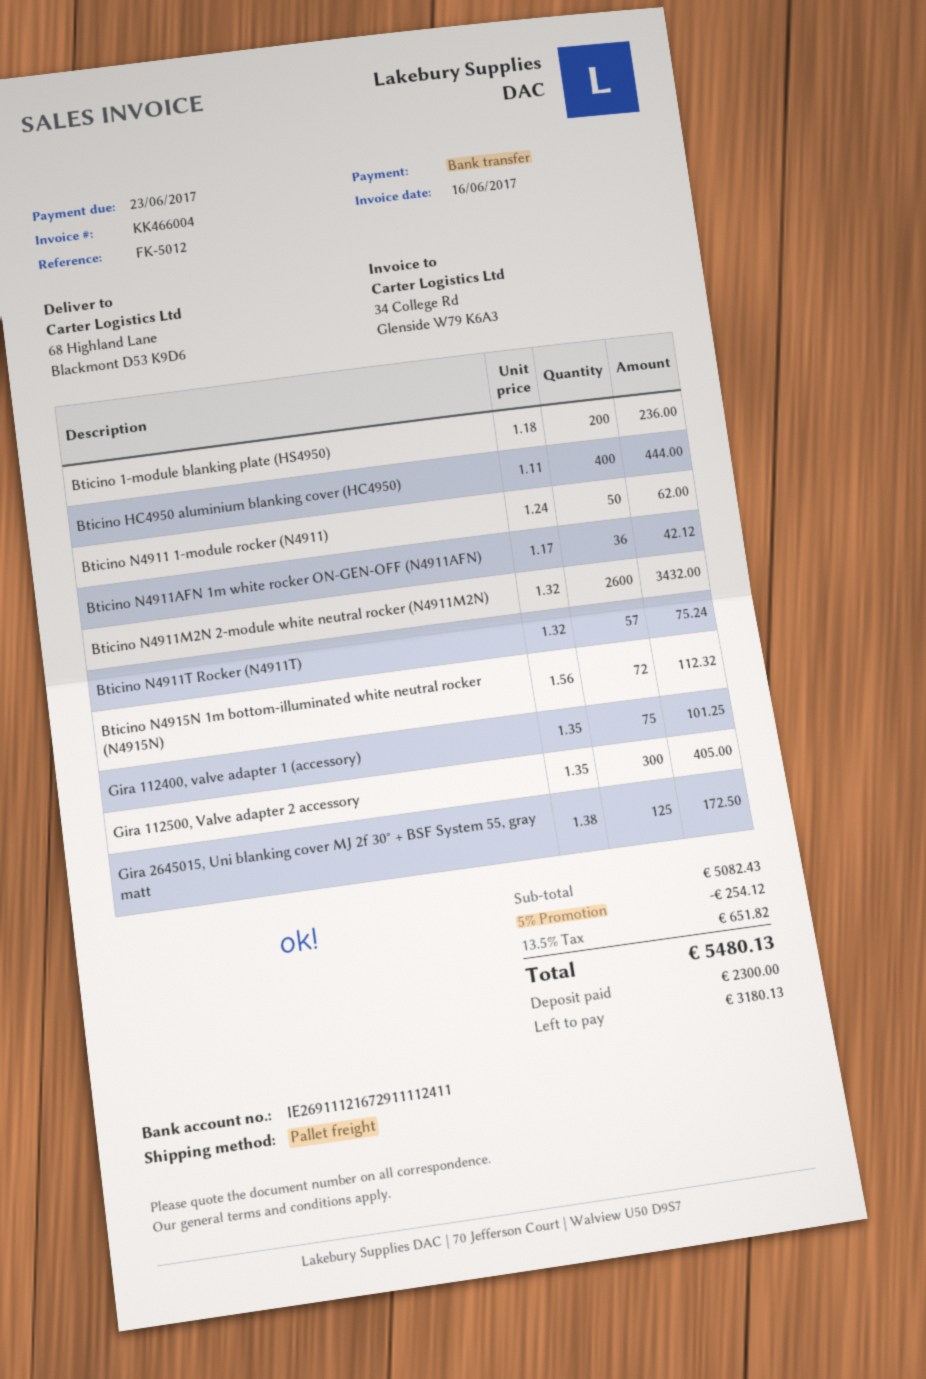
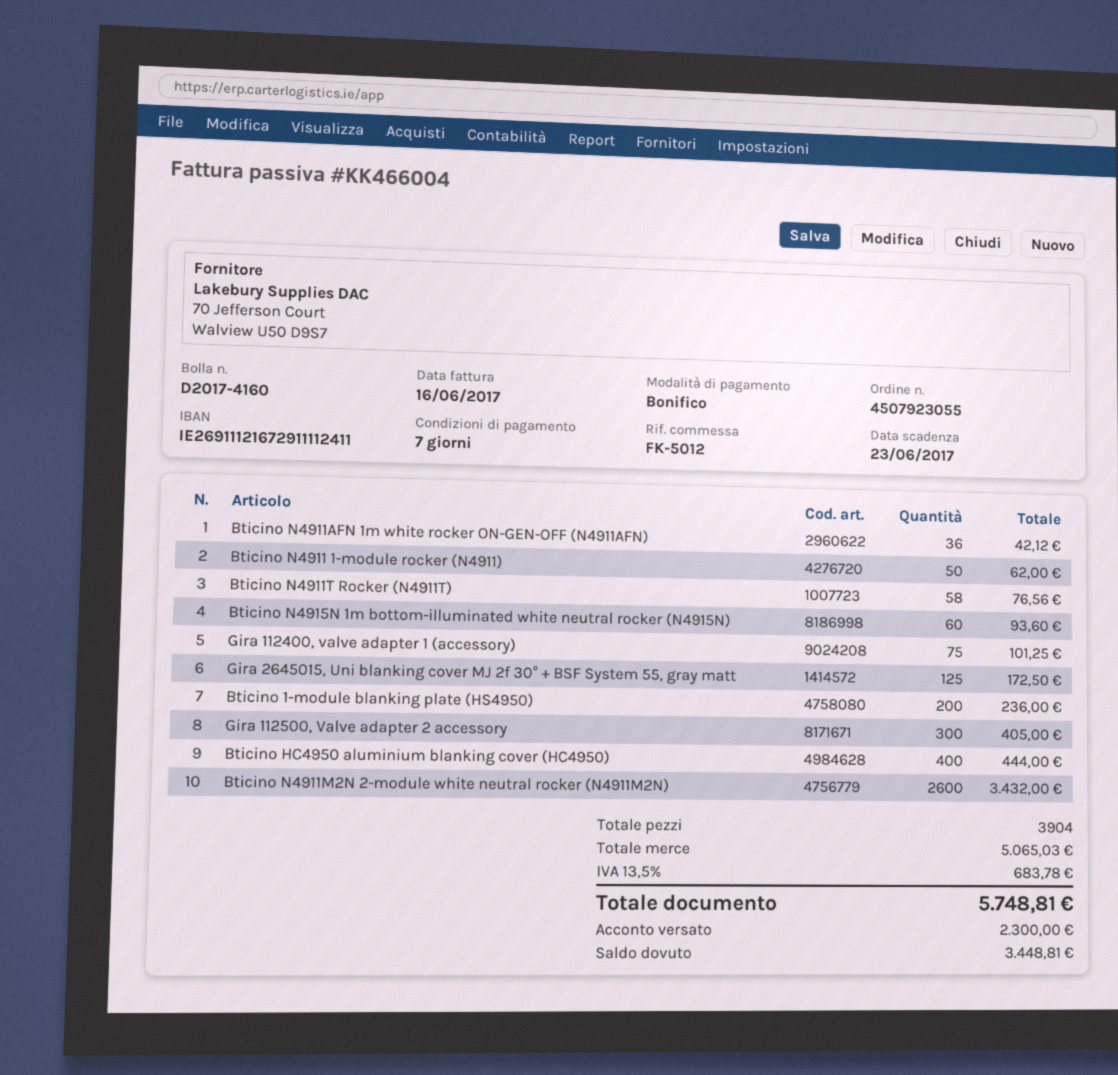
Bticino N4911T Rocker (N4911T): 57 for 75.24 -> 58 for 76.56
Bticino N4915N 1m bottom-illuminated white neutral rocker (N4915N): 72 for 112.32 -> 60 for 93.60
subtotal: 5082.43 -> 5065.03
discount: 5% = 254.12 -> none
tax: 13.5% = 651.82 -> 13.5% = 683.78
total: 5480.13 -> 5748.81
balance: 3180.13 -> 3448.81

